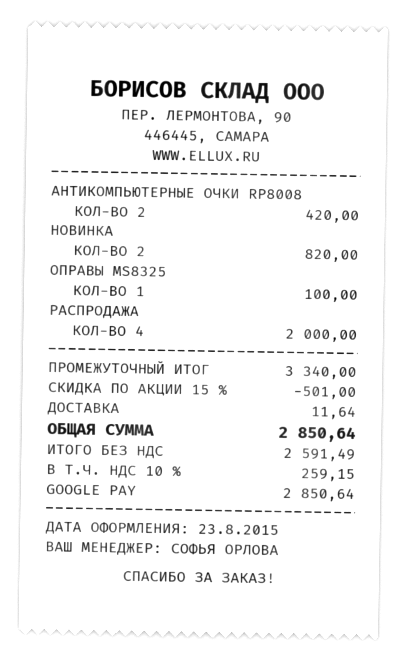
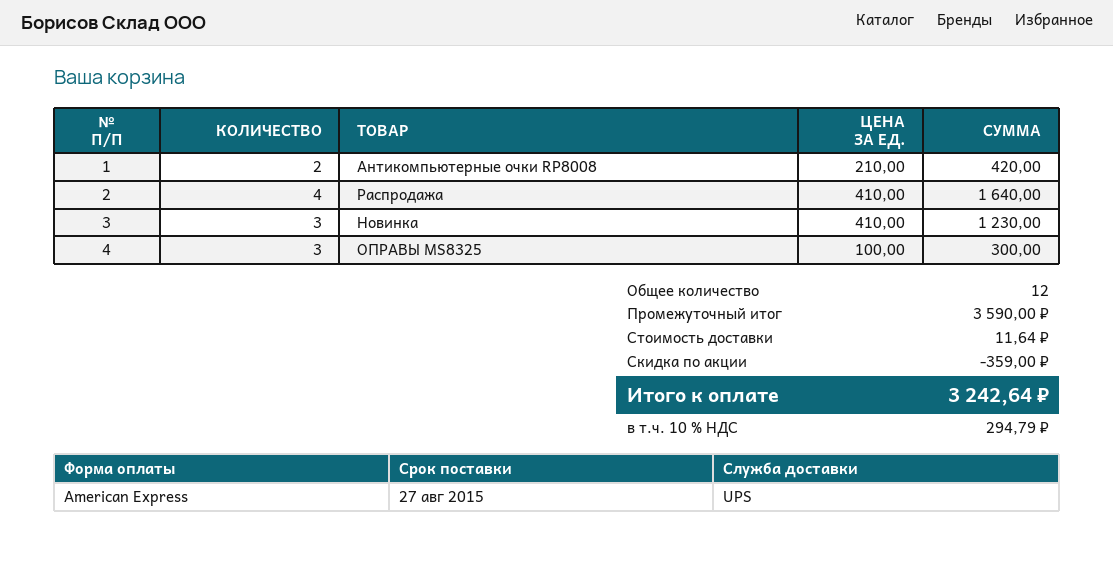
payment method: Google Pay -> American Express
НОВИНКА: 2 for 820.00 -> 3 for 1230.00
ОПРАВЫ MS8325: 1 for 100.00 -> 3 for 300.00
РАСПРОДАЖА: 4 for 2000.00 -> 4 for 1640.00
subtotal: 3340.00 -> 3590.00
discount: 501.00 -> 359.00
tax: 10% = 259.15 -> 10% = 294.79
total: 2850.64 -> 3242.64

